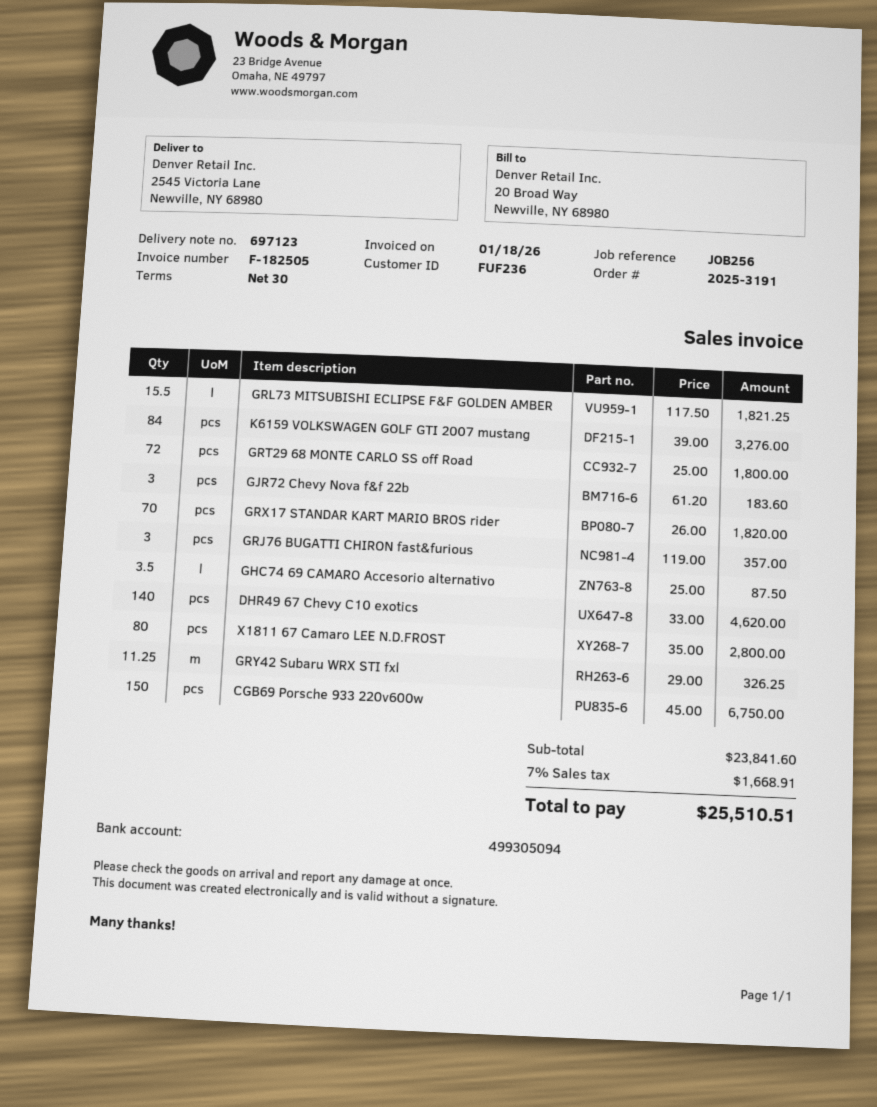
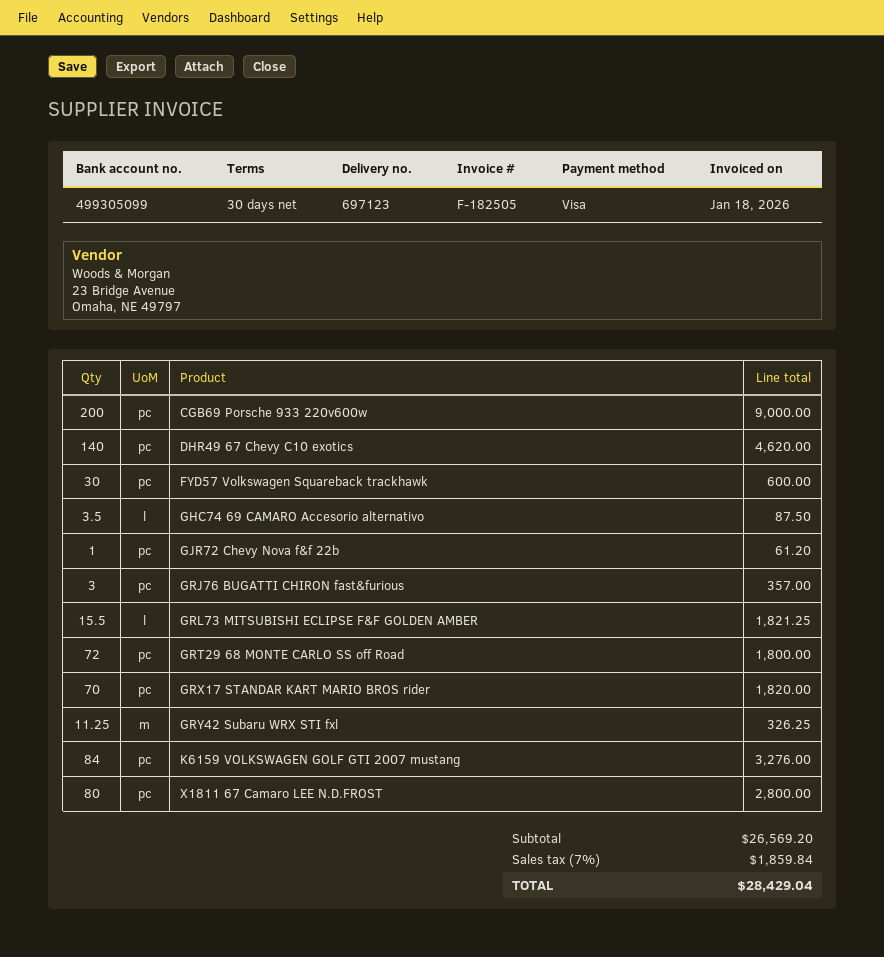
bank account: 499305094 -> 499305099
GJR72 Chevy Nova f&f 22b: 3 for 183.60 -> 1 for 61.20
CGB69 Porsche 933 220v600w: 150 for 6750.00 -> 200 for 9000.00
FYD57 Volkswagen Squareback trackhawk: none -> 30 for 600.00
subtotal: 23841.60 -> 26569.20
tax: 7% = 1668.91 -> 7% = 1859.84
total: 25510.51 -> 28429.04

